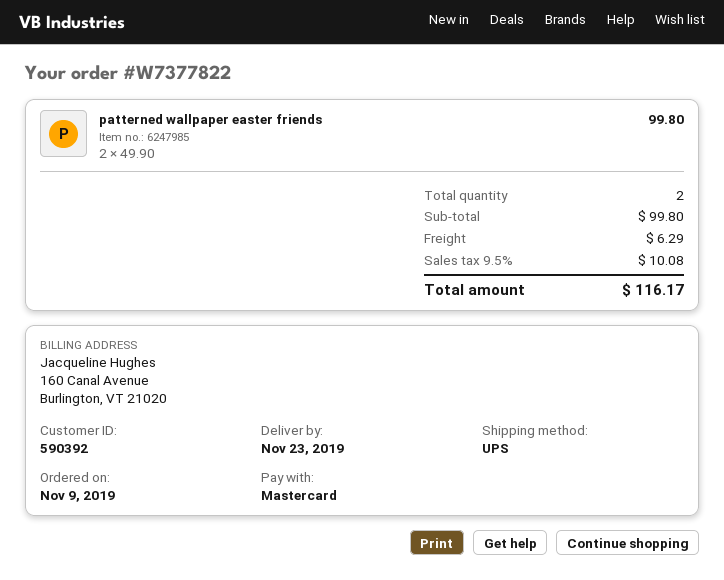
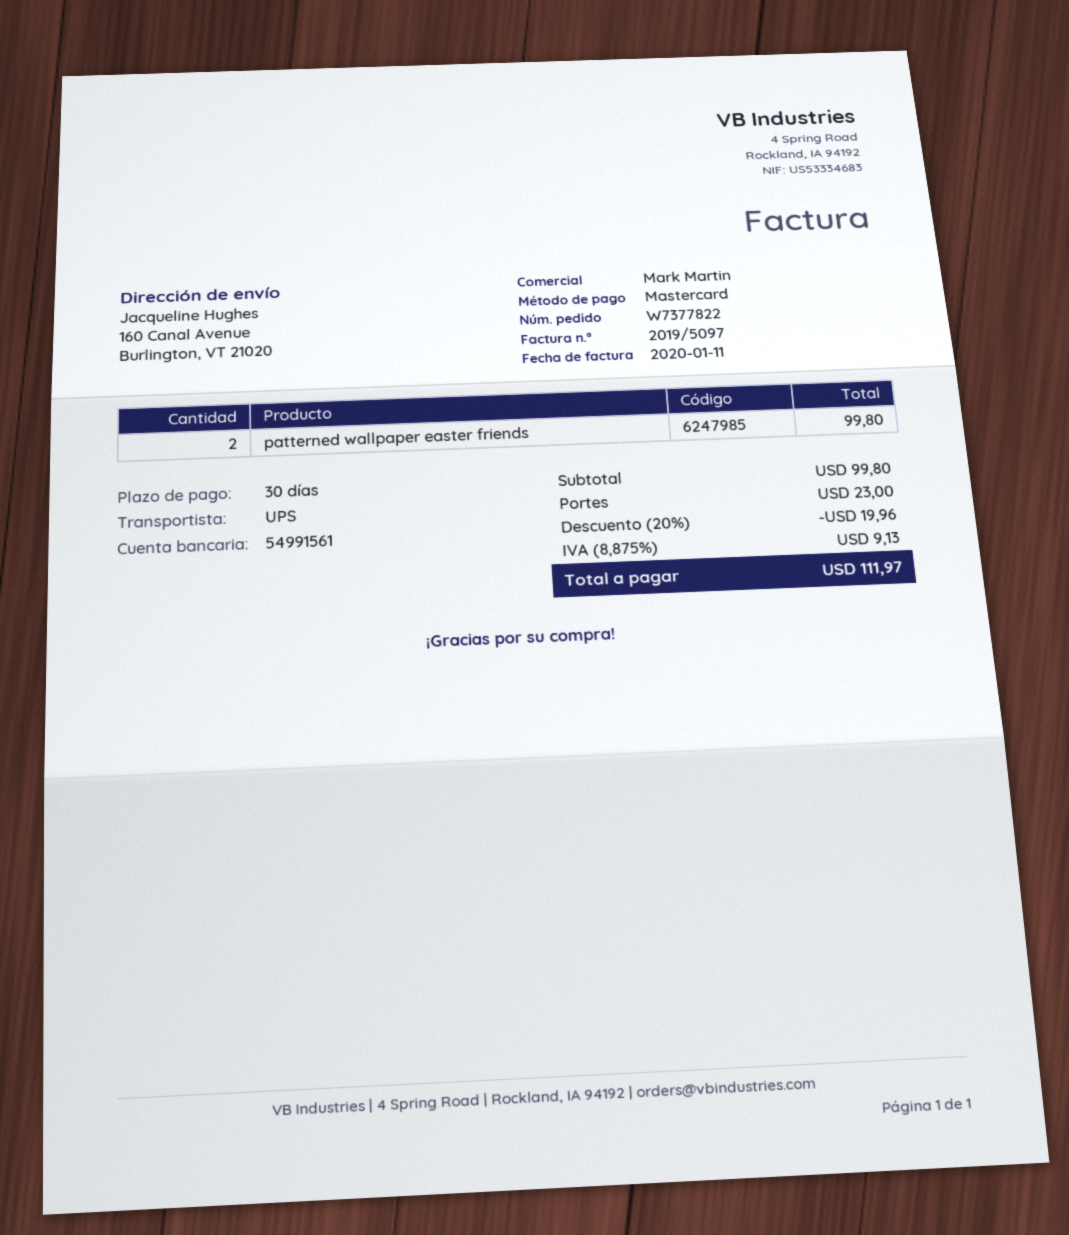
discount: none -> 20% = 19.96
shipping: 6.29 -> 23.00
tax: 9.5% = 10.08 -> 8.875% = 9.13
total: 116.17 -> 111.97

